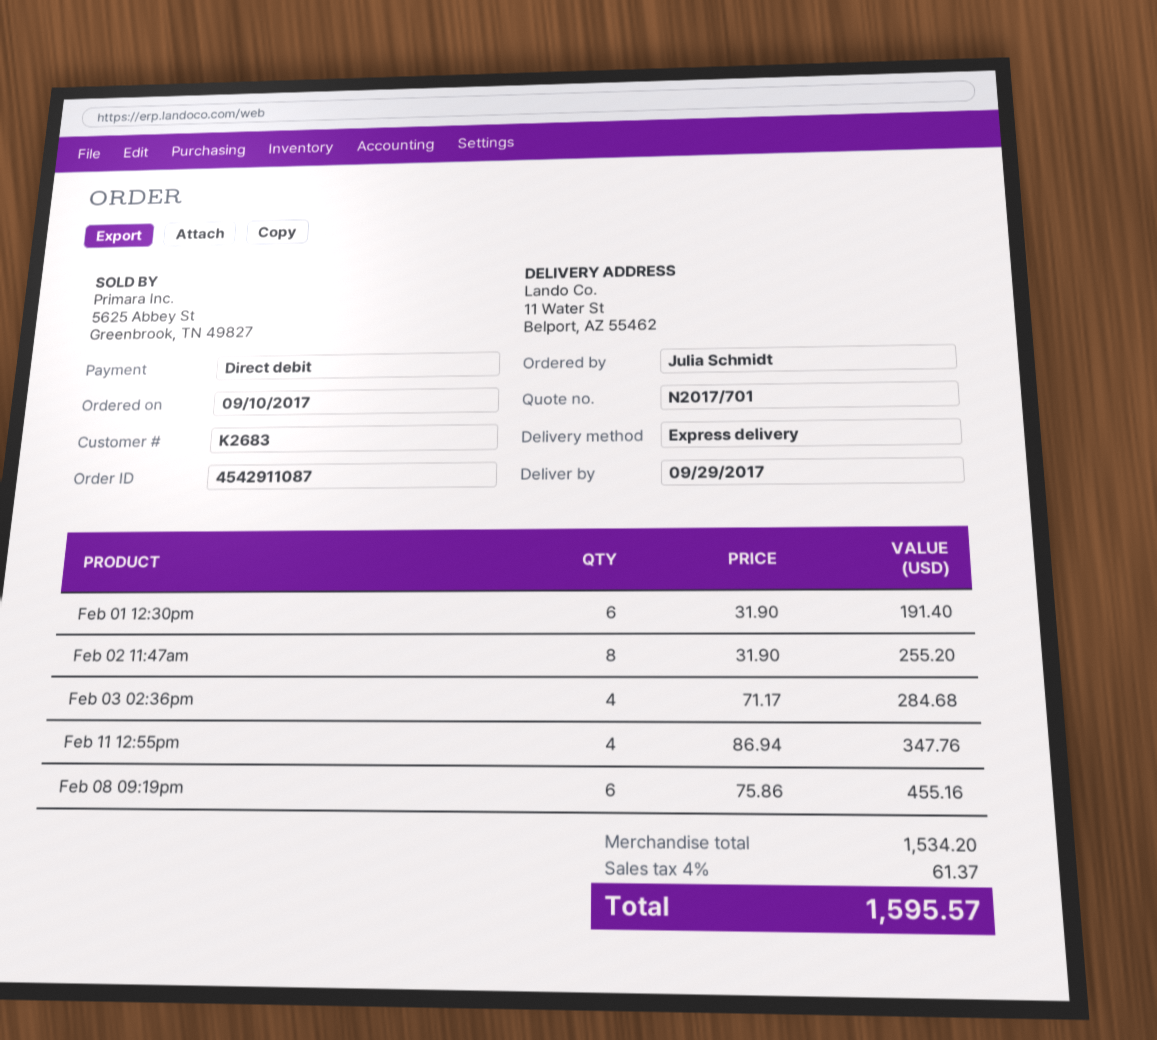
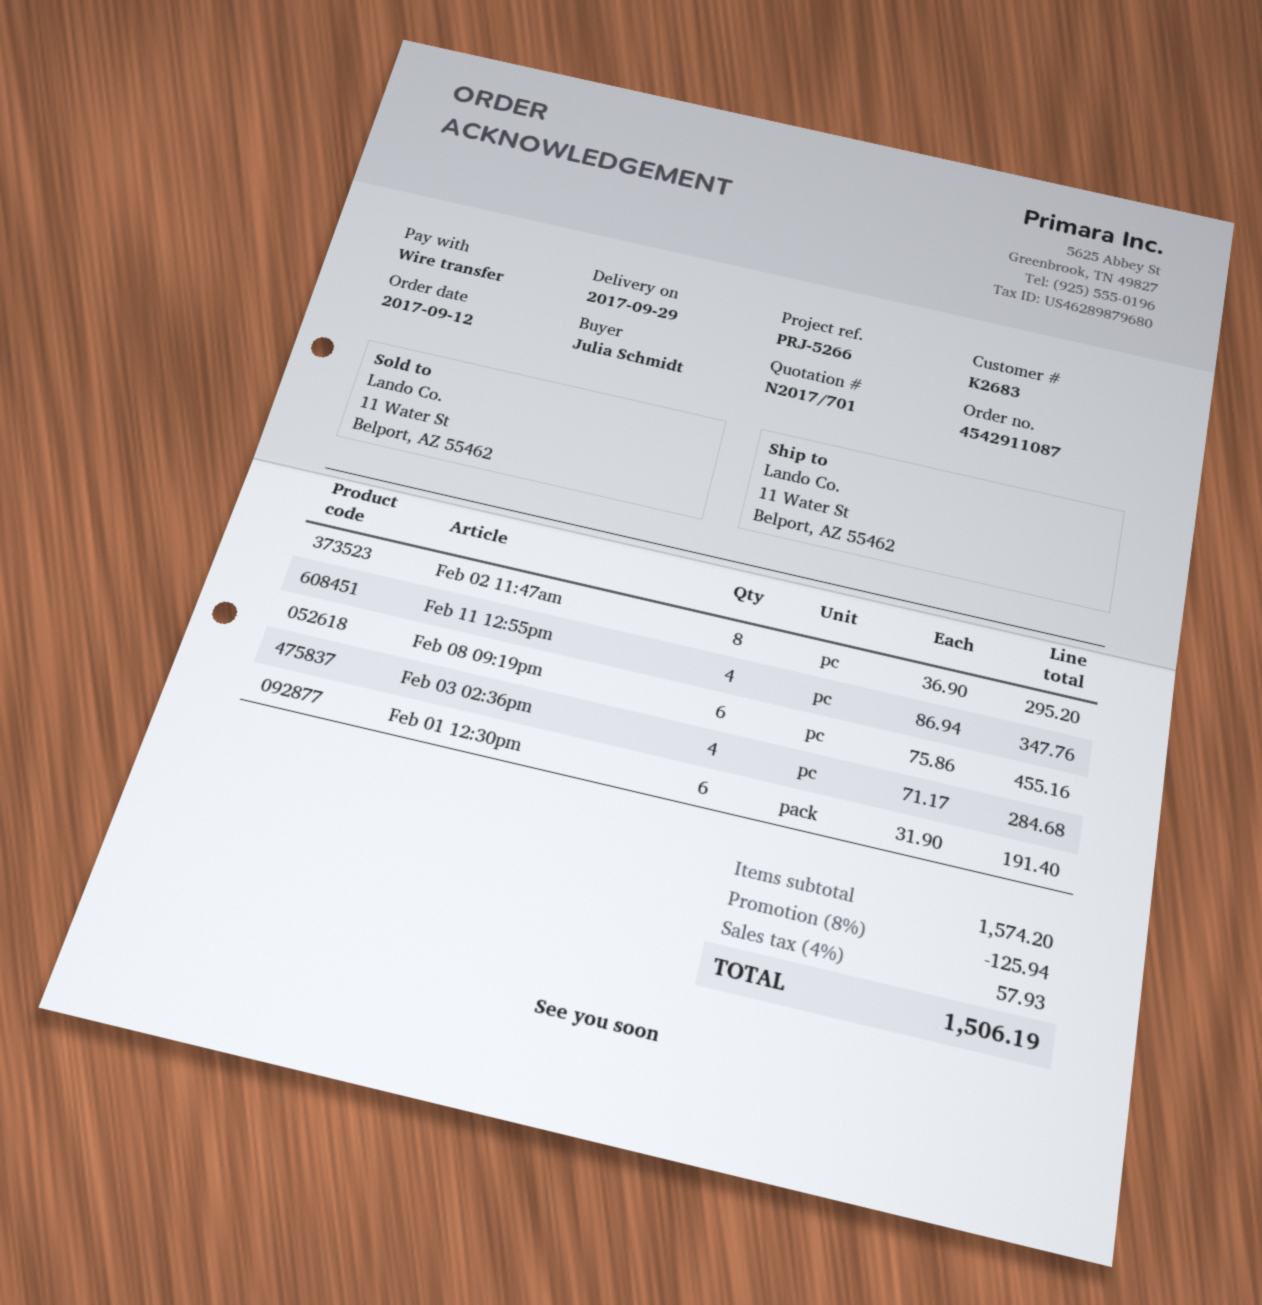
order date: 2017-09-10 -> 2017-09-12
payment method: direct debit -> bank transfer
Feb 02 11:47am: 8 x 31.90 = 255.20 -> 8 x 36.90 = 295.20
subtotal: 1534.20 -> 1574.20
discount: none -> 8% = 125.94
tax: 4% = 61.37 -> 4% = 57.93
total: 1595.57 -> 1506.19

